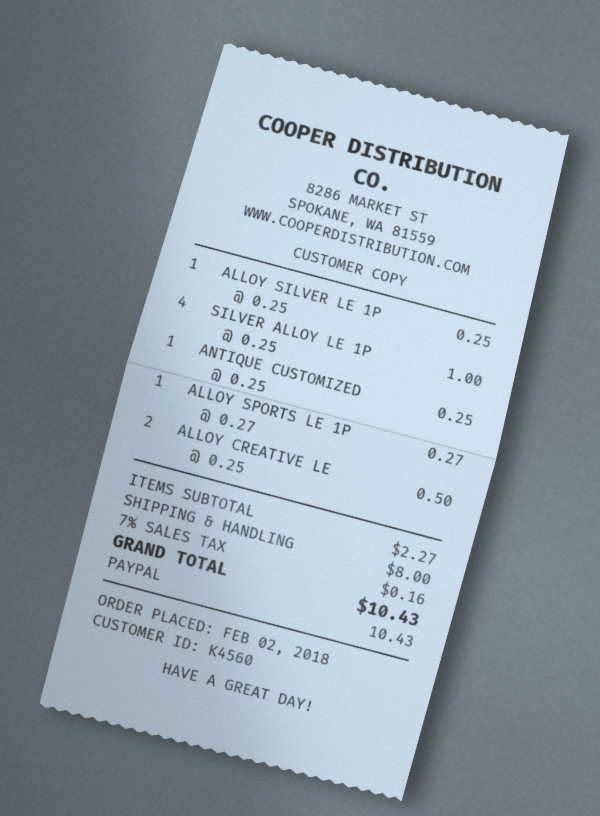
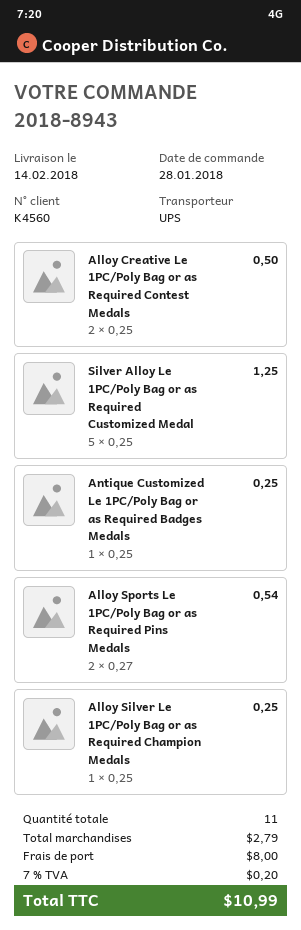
order date: 2018-02-02 -> 2018-01-28
SILVER ALLOY LE 1P: 4 x 0.25 = 1.00 -> 5 x 0.25 = 1.25
ALLOY SPORTS LE 1P: 1 x 0.27 = 0.27 -> 2 x 0.27 = 0.54
subtotal: 2.27 -> 2.79
tax: 7% = 0.16 -> 7% = 0.20
total: 10.43 -> 10.99

